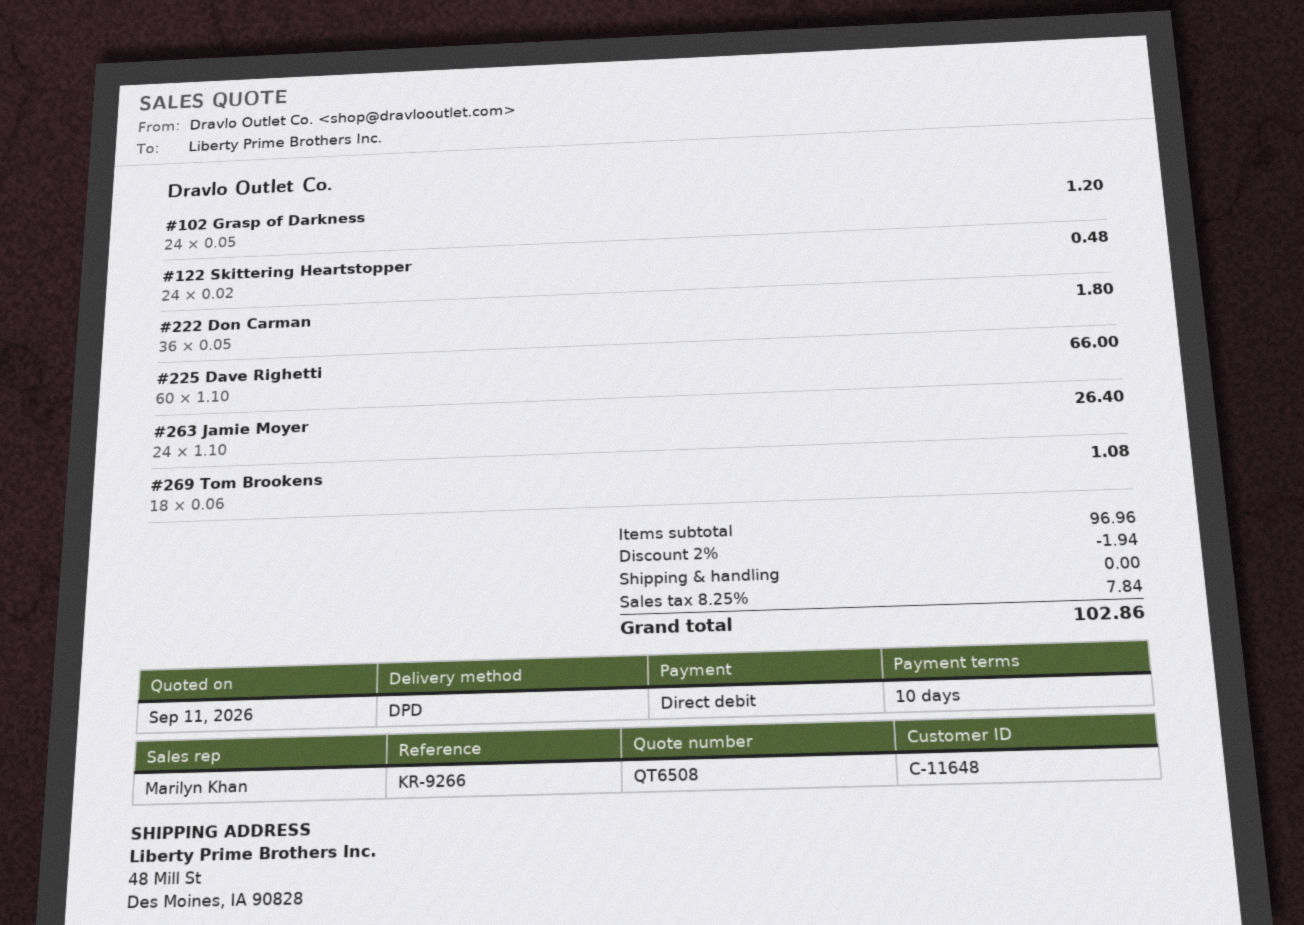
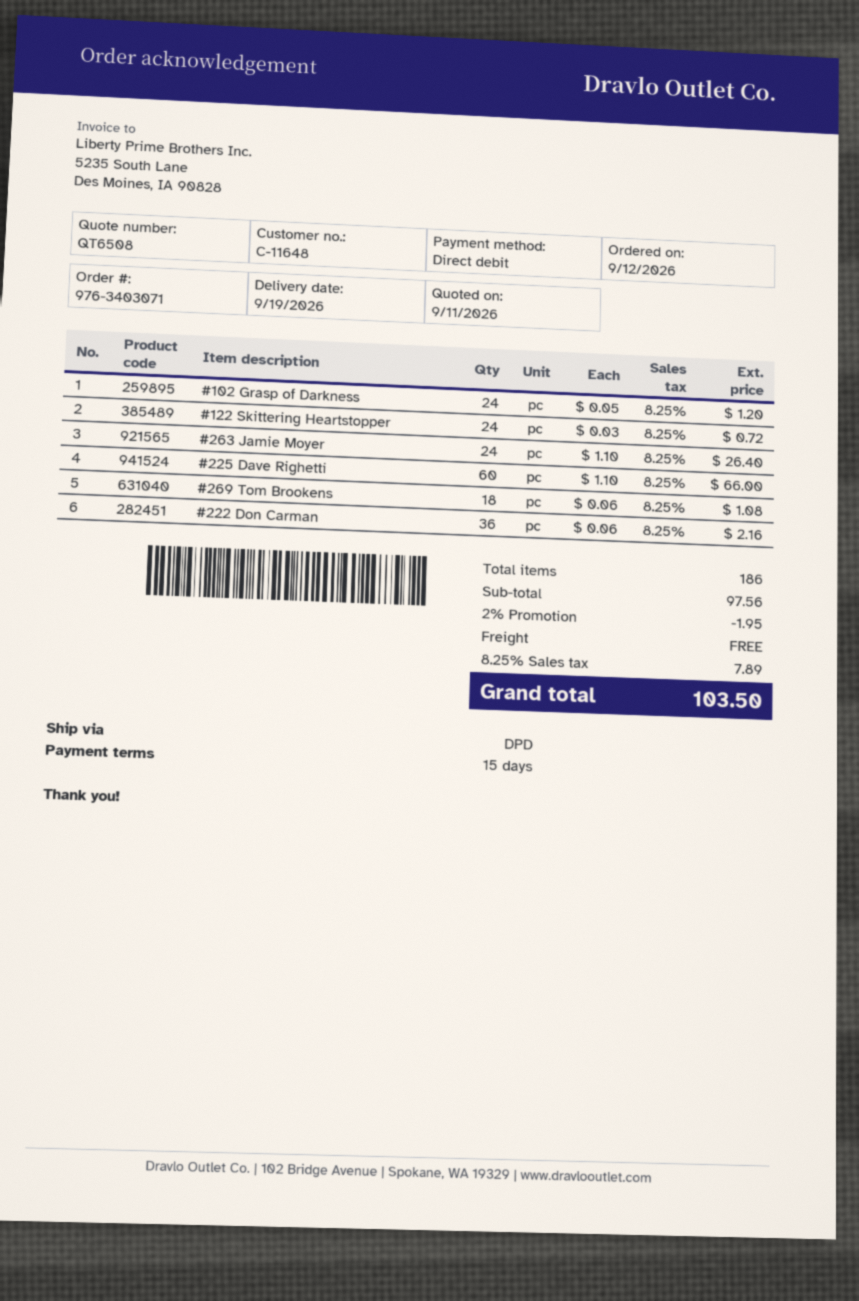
payment terms: 10 days -> 15 days
#122 Skittering Heartstopper: 24 x 0.02 = 0.48 -> 24 x 0.03 = 0.72
#222 Don Carman: 36 x 0.05 = 1.80 -> 36 x 0.06 = 2.16
subtotal: 96.96 -> 97.56
discount: 2% = 1.94 -> 2% = 1.95
tax: 8.25% = 7.84 -> 8.25% = 7.89
total: 102.86 -> 103.50

